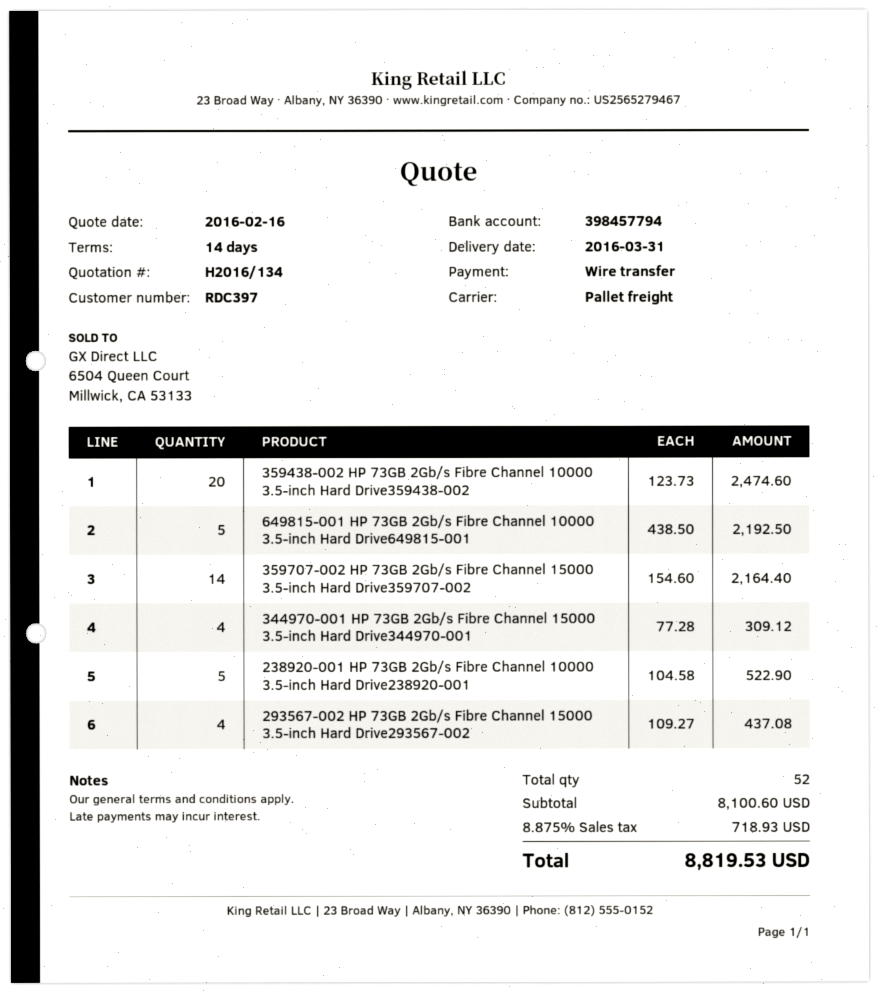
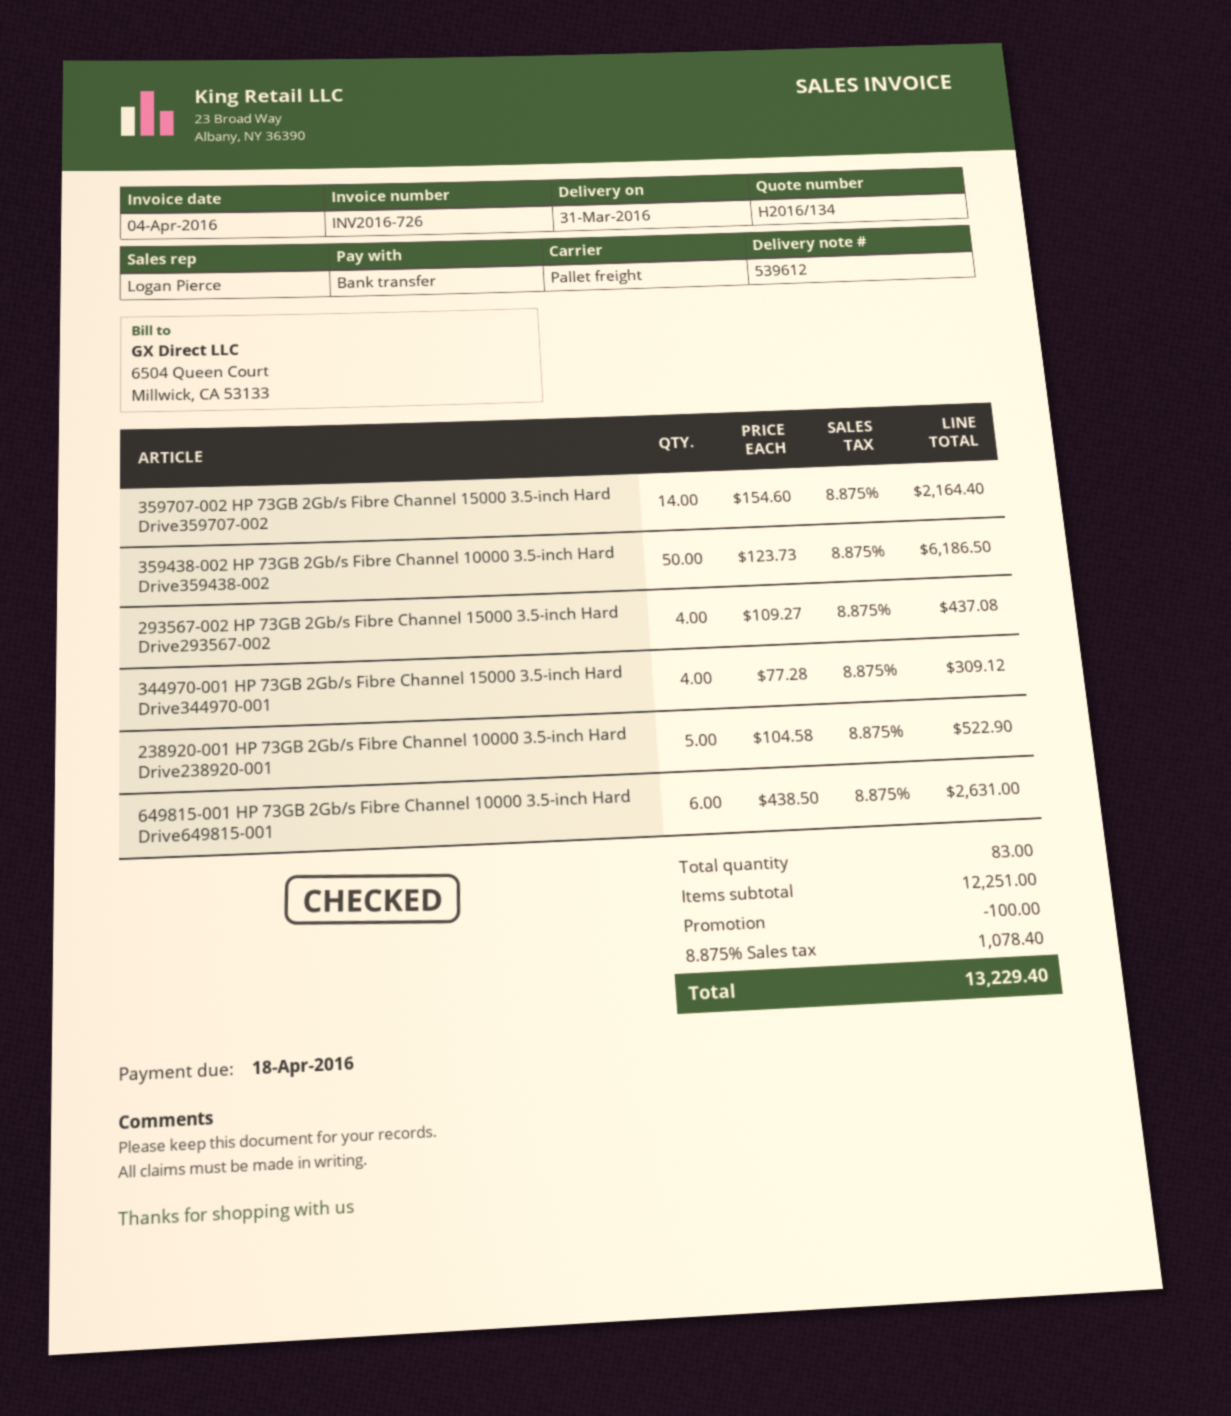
359438-002 HP 73GB 2Gb/s Fibre Channel 10000 3.5-inch Hard Drive359438-002: 20 x 123.73 = 2474.60 -> 50 x 123.73 = 6186.50
649815-001 HP 73GB 2Gb/s Fibre Channel 10000 3.5-inch Hard Drive649815-001: 5 x 438.50 = 2192.50 -> 6 x 438.50 = 2631.00
total quantity: 52 -> 83
subtotal: 8100.60 -> 12251.00
discount: none -> 100.00
tax: 8.875% = 718.93 -> 8.875% = 1078.40
total: 8819.53 -> 13229.40

